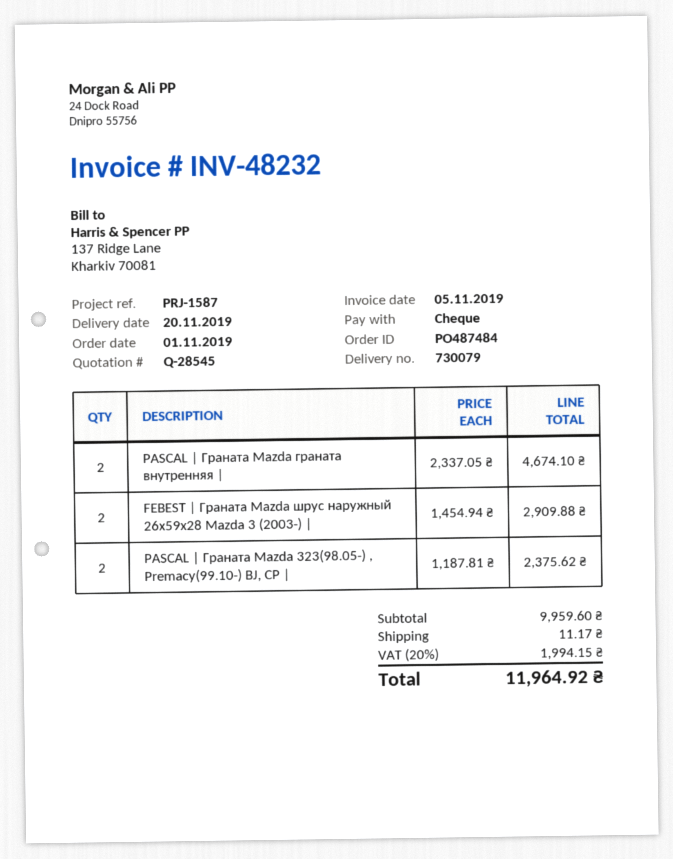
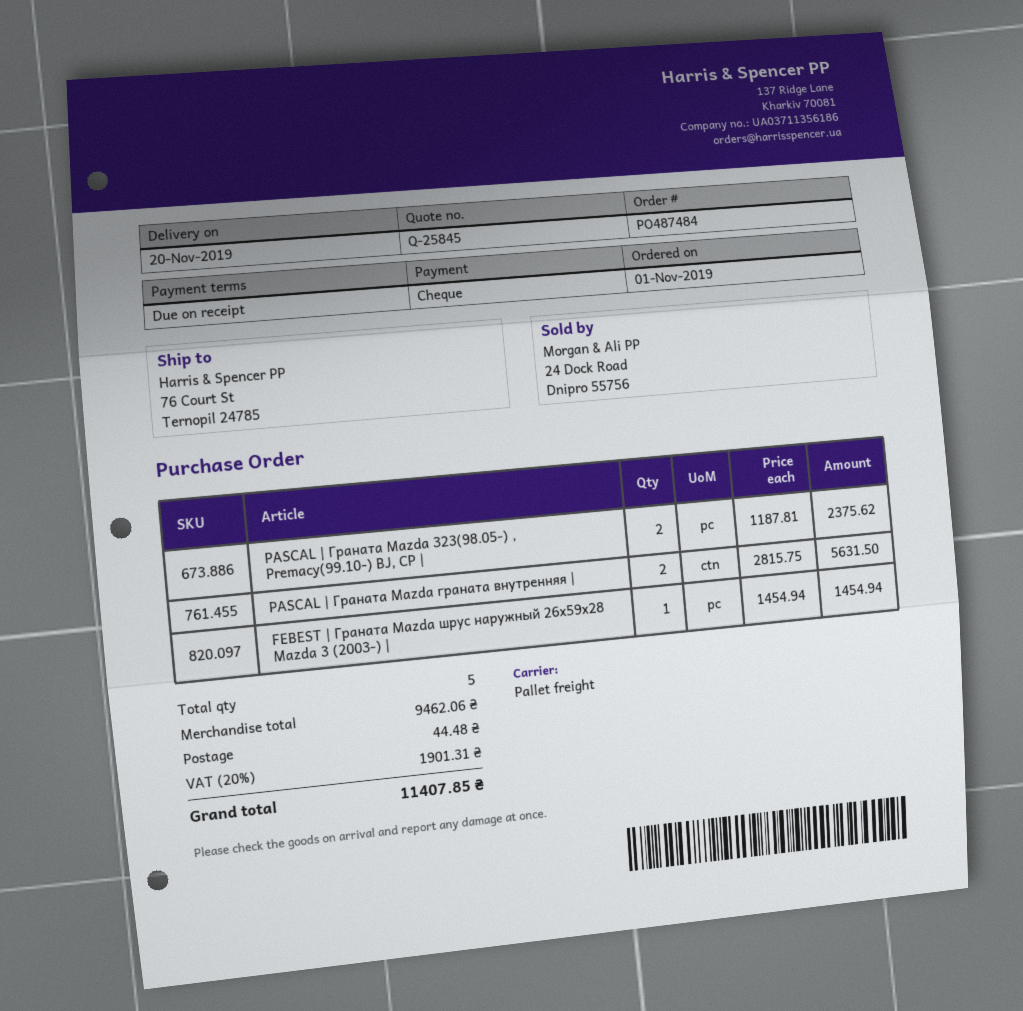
quote number: Q-28545 -> Q-25845
PASCAL | Граната Mazda граната внутренняя |: 2 x 2337.05 = 4674.10 -> 2 x 2815.75 = 5631.50
FEBEST | Граната Mazda шрус наружный 26x59x28 Mazda 3 (2003-) |: 2 x 1454.94 = 2909.88 -> 1 x 1454.94 = 1454.94
subtotal: 9959.60 -> 9462.06
shipping: 11.17 -> 44.48
tax: 20% = 1994.15 -> 20% = 1901.31
total: 11964.92 -> 11407.85

